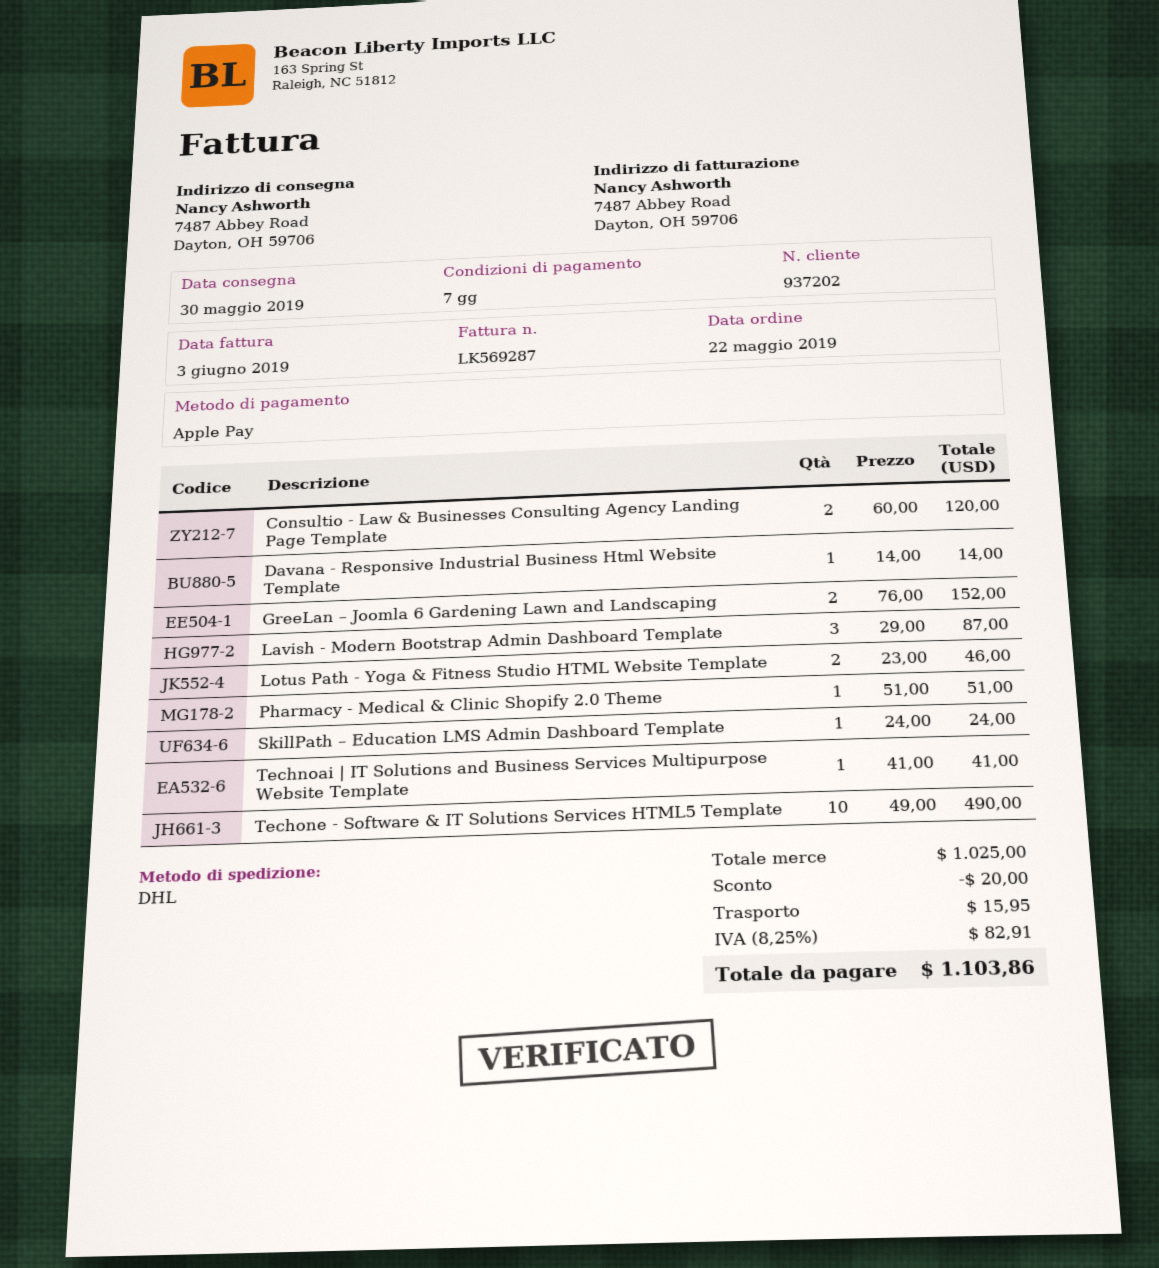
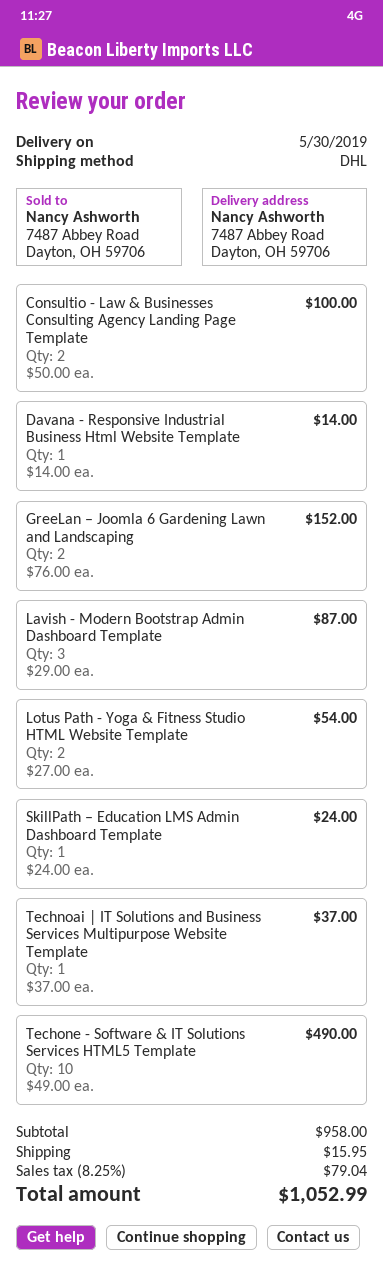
Consultio - Law & Businesses Consulting Agency Landing Page Template: 2 x 60.00 = 120.00 -> 2 x 50.00 = 100.00
Lotus Path - Yoga & Fitness Studio HTML Website Template: 2 x 23.00 = 46.00 -> 2 x 27.00 = 54.00
Pharmacy - Medical & Clinic Shopify 2.0 Theme: 1 x 51.00 = 51.00 -> none
Technoai | IT Solutions and Business Services Multipurpose Website Template: 1 x 41.00 = 41.00 -> 1 x 37.00 = 37.00
subtotal: 1025.00 -> 958.00
discount: 20.00 -> none
tax: 8.25% = 82.91 -> 8.25% = 79.04
total: 1103.86 -> 1052.99

